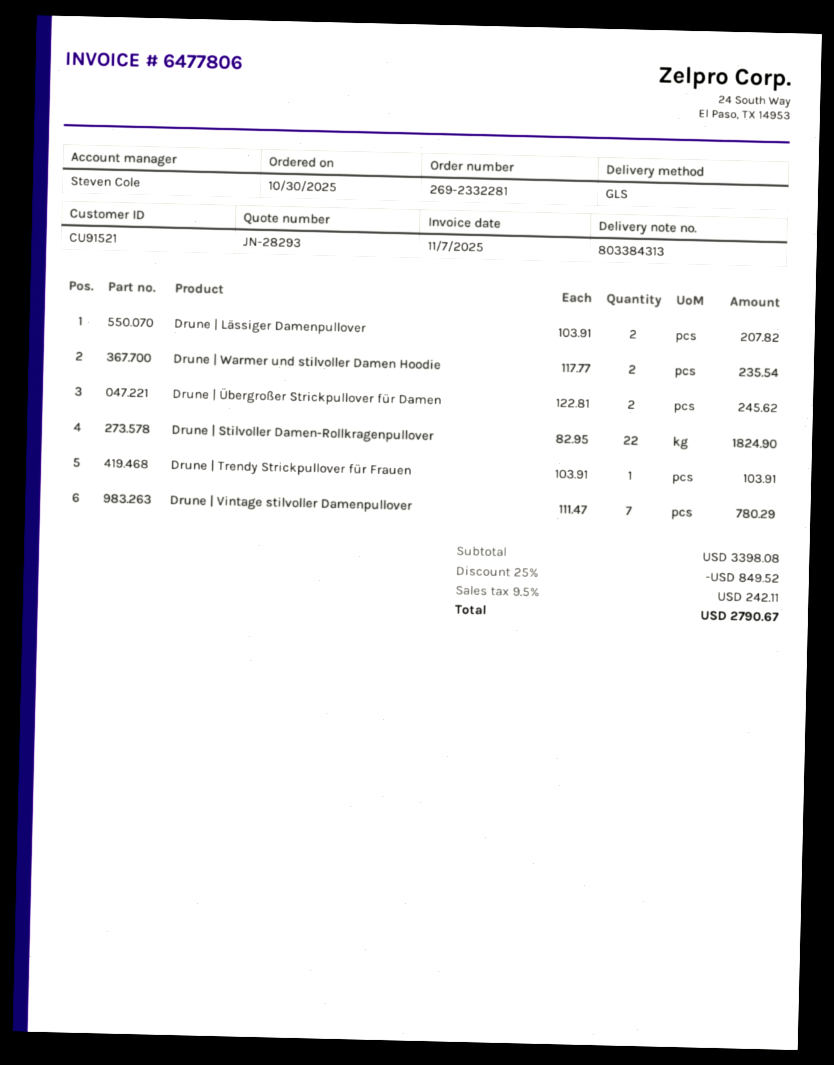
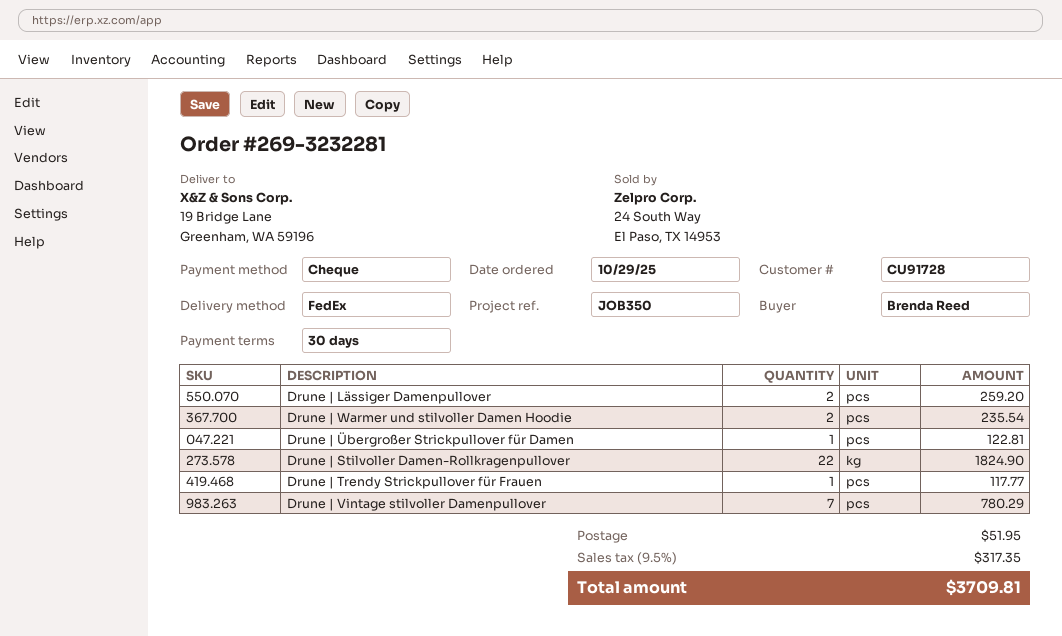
order number: 269-2332281 -> 269-3232281
order date: 2025-10-30 -> 2025-10-29
customer number: CU91521 -> CU91728
shipping method: GLS -> FedEx
Drune | Lässiger Damenpullover: 2 for 207.82 -> 2 for 259.20
Drune | Übergroßer Strickpullover für Damen: 2 for 245.62 -> 1 for 122.81
Drune | Trendy Strickpullover für Frauen: 1 for 103.91 -> 1 for 117.77
discount: 25% = 849.52 -> none
shipping: none -> 51.95
tax: 9.5% = 242.11 -> 9.5% = 317.35
total: 2790.67 -> 3709.81

